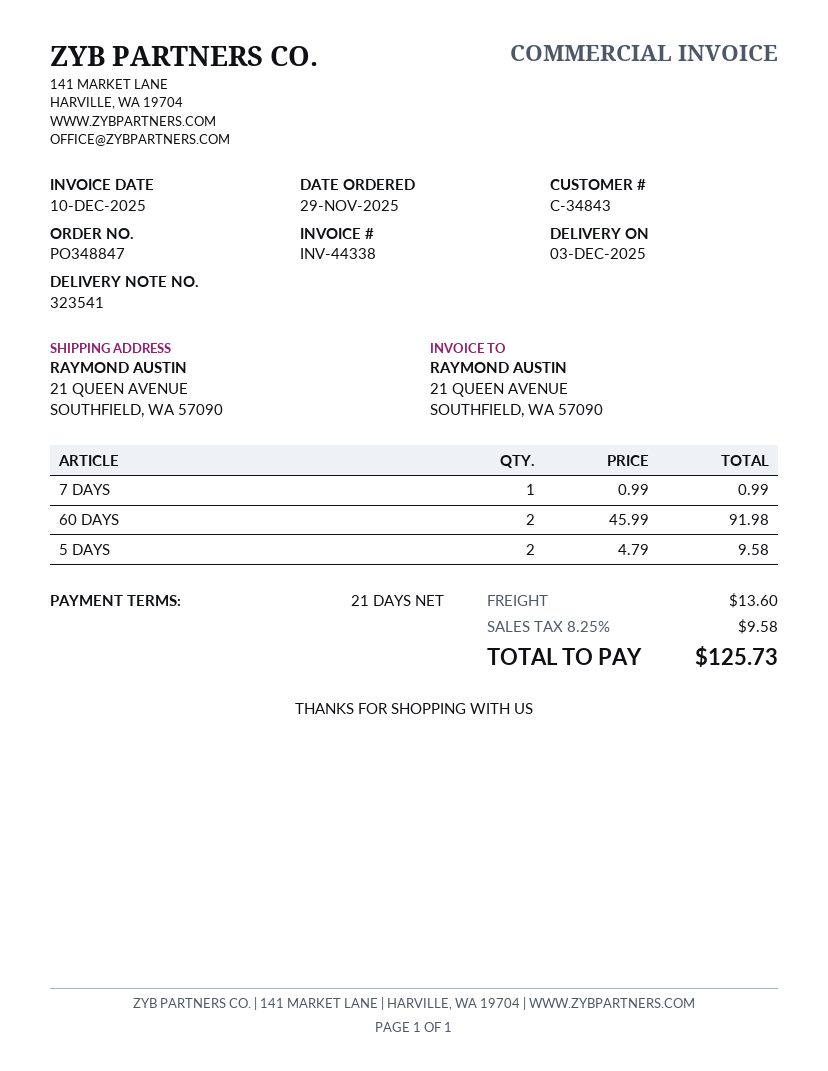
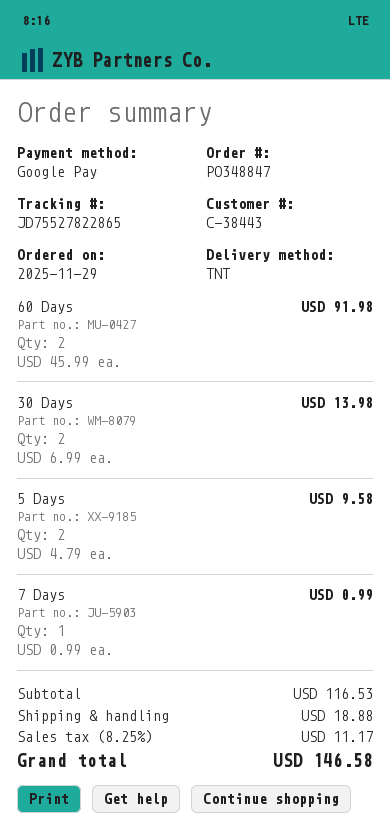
customer number: C-34843 -> C-38443
30 Days: none -> 2 x 6.99 = 13.98
shipping: 13.60 -> 18.88
tax: 8.25% = 9.58 -> 8.25% = 11.17
total: 125.73 -> 146.58

